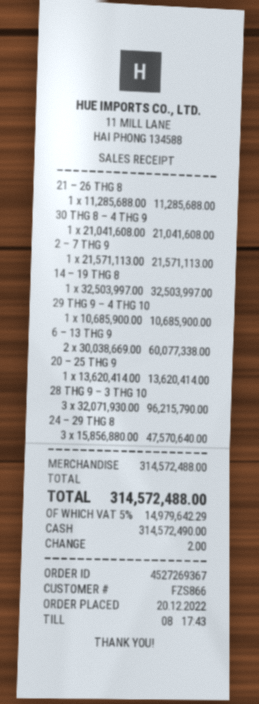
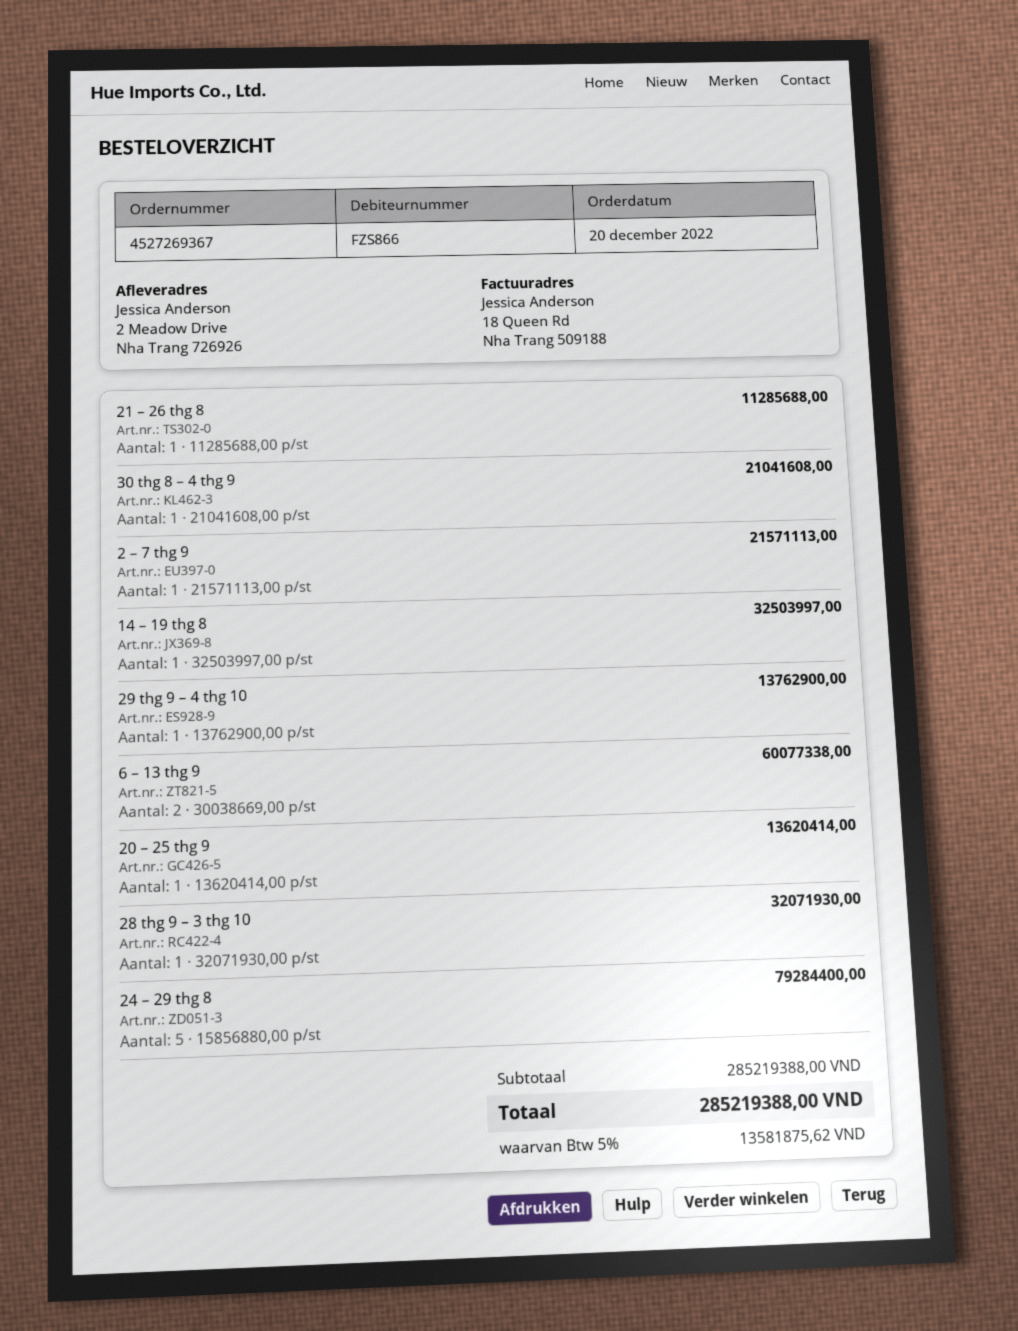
29 THG 9 – 4 THG 10: 1 x 10685900.00 = 10685900.00 -> 1 x 13762900.00 = 13762900.00
28 THG 9 – 3 THG 10: 3 x 32071930.00 = 96215790.00 -> 1 x 32071930.00 = 32071930.00
24 – 29 THG 8: 3 x 15856880.00 = 47570640.00 -> 5 x 15856880.00 = 79284400.00
subtotal: 314572488.00 -> 285219388.00
tax: 5% = 14979642.29 -> 5% = 13581875.62
total: 314572488.00 -> 285219388.00

